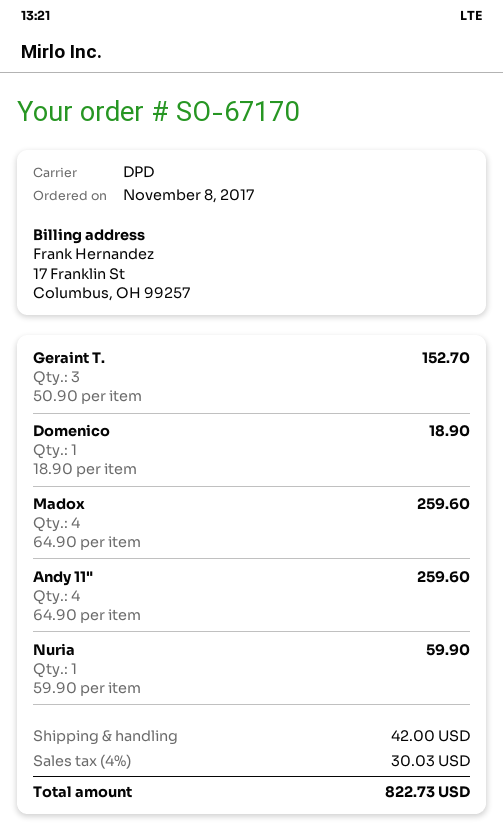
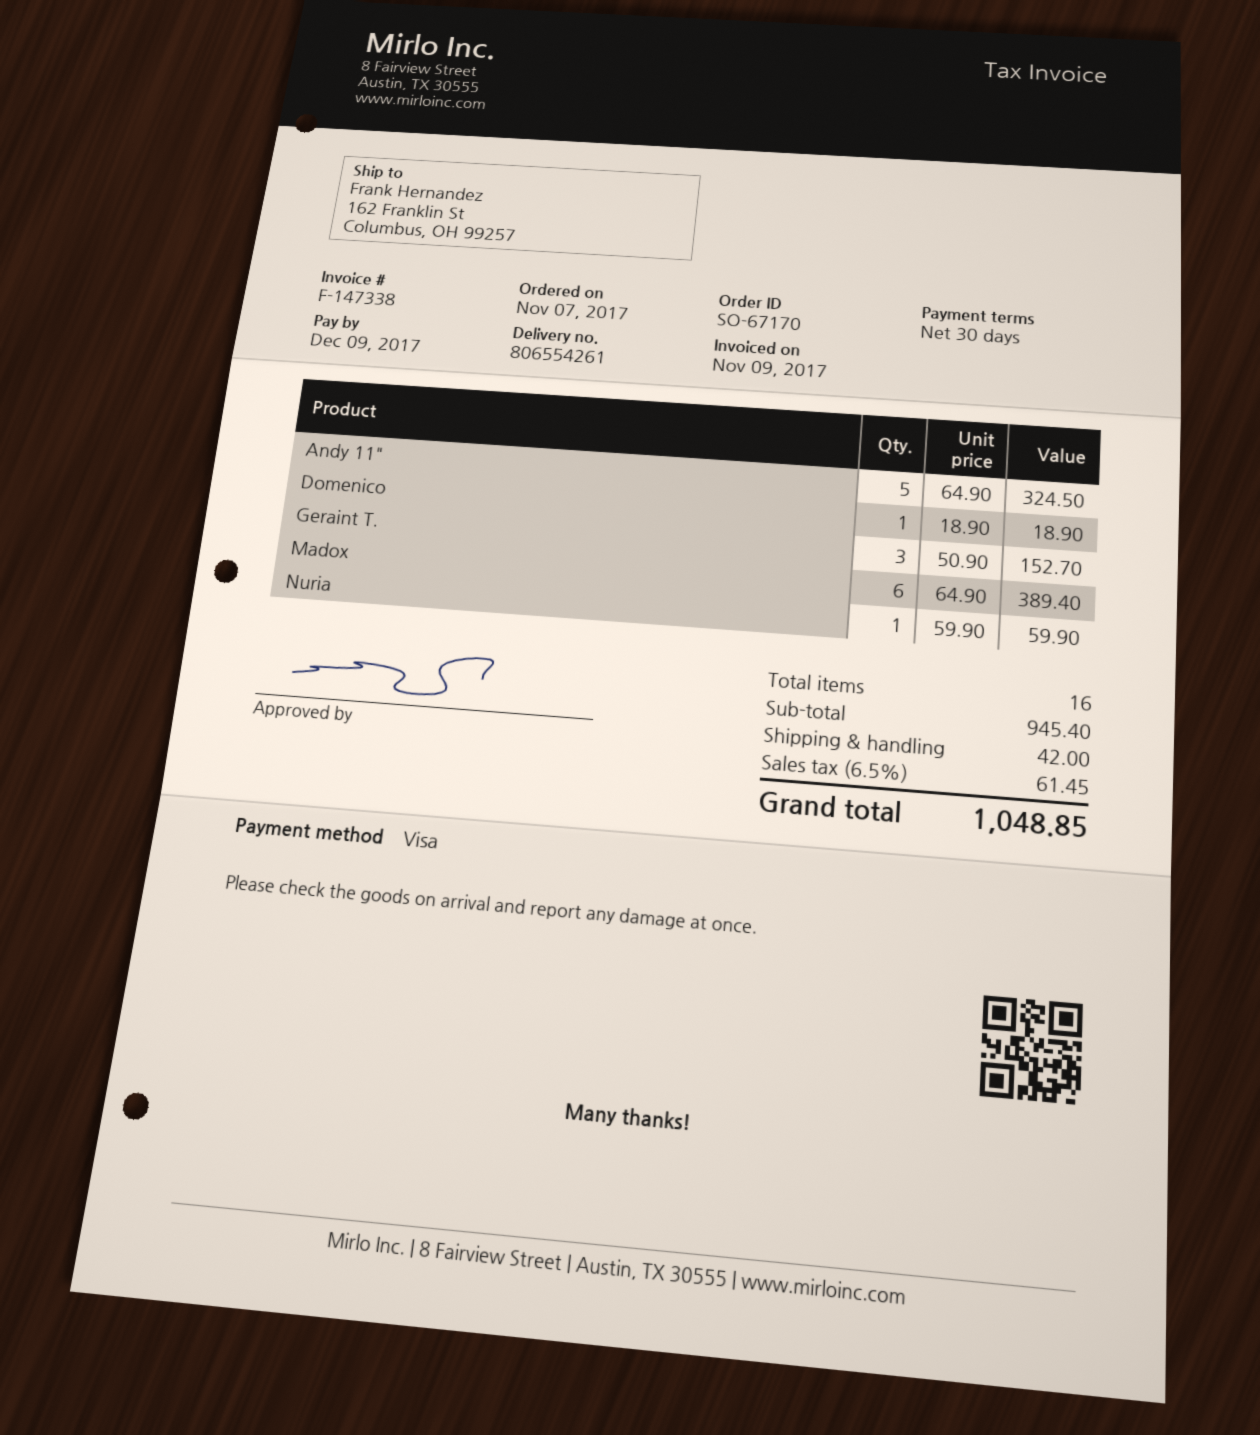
order date: 2017-11-08 -> 2017-11-07
Madox: 4 x 64.90 = 259.60 -> 6 x 64.90 = 389.40
Andy 11": 4 x 64.90 = 259.60 -> 5 x 64.90 = 324.50
tax: 4% = 30.03 -> 6.5% = 61.45
total: 822.73 -> 1048.85

